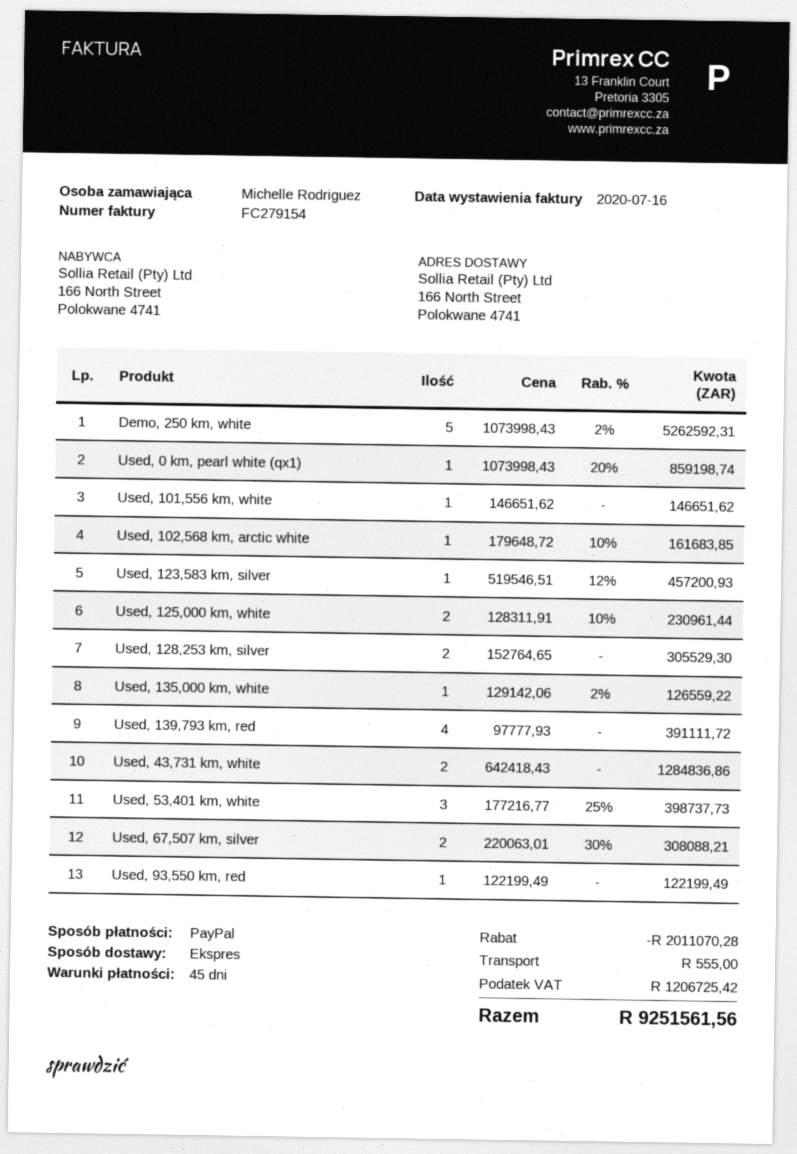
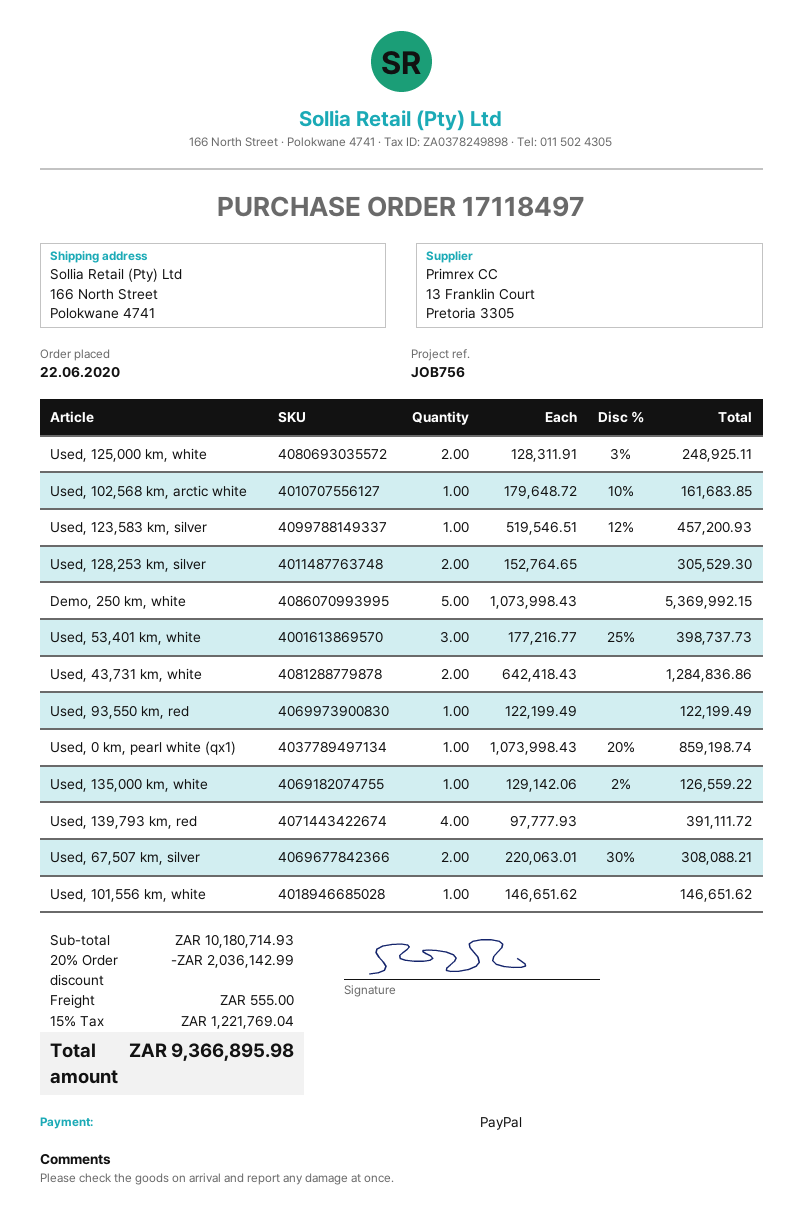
Demo, 250 km, white: 5 x 1073998.43 - 2% = 5262592.31 -> 5 x 1073998.43 = 5369992.15
Used, 125,000 km, white: 2 x 128311.91 - 10% = 230961.44 -> 2 x 128311.91 - 3% = 248925.11
discount: 2011070.28 -> 2036142.99
tax: 1206725.42 -> 1221769.04
total: 9251561.56 -> 9366895.98

